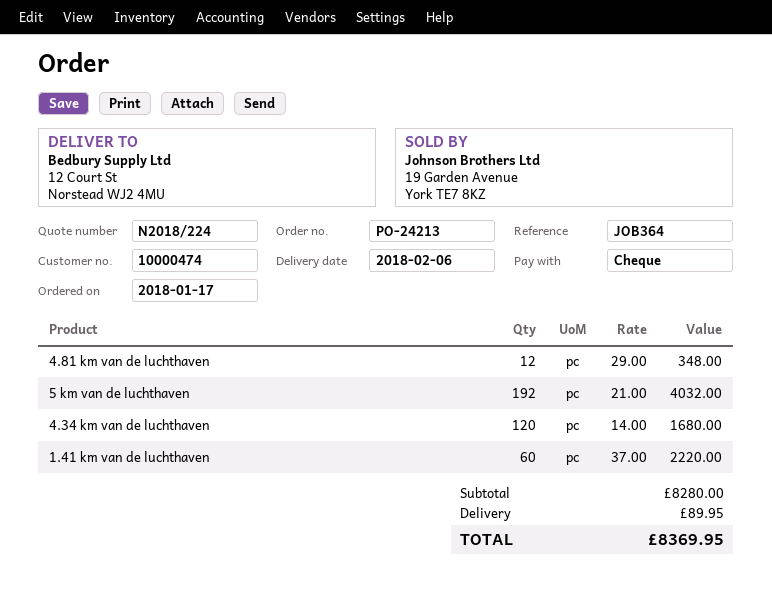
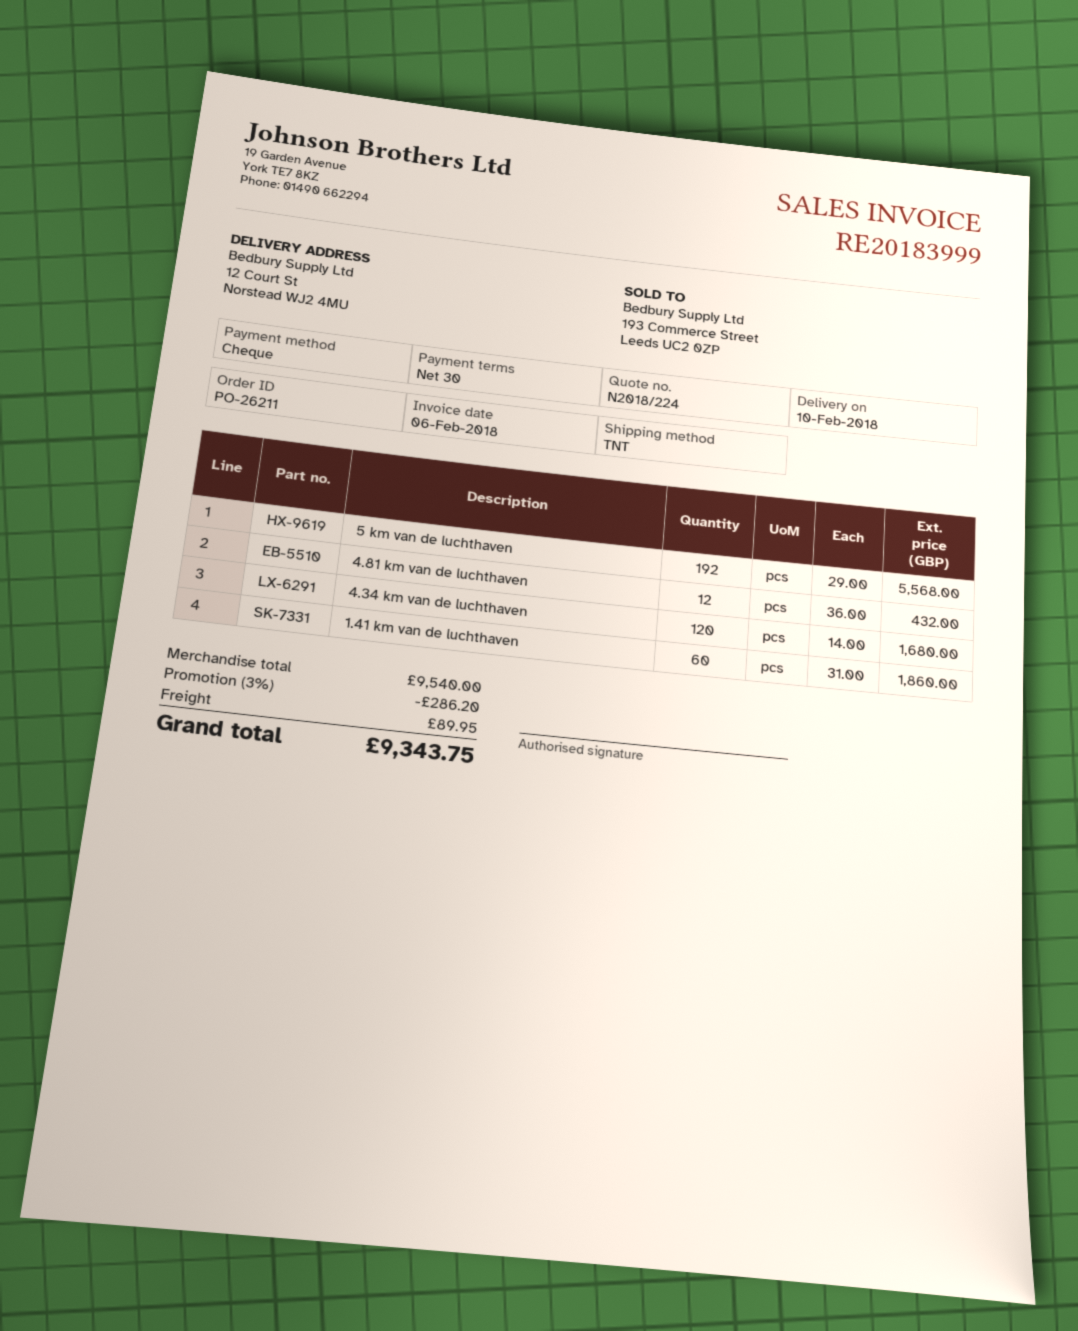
order number: PO-24213 -> PO-26211
delivery date: 2018-02-06 -> 2018-02-10
4.81 km van de luchthaven: 12 x 29.00 = 348.00 -> 12 x 36.00 = 432.00
5 km van de luchthaven: 192 x 21.00 = 4032.00 -> 192 x 29.00 = 5568.00
1.41 km van de luchthaven: 60 x 37.00 = 2220.00 -> 60 x 31.00 = 1860.00
subtotal: 8280.00 -> 9540.00
discount: none -> 3% = 286.20
total: 8369.95 -> 9343.75

